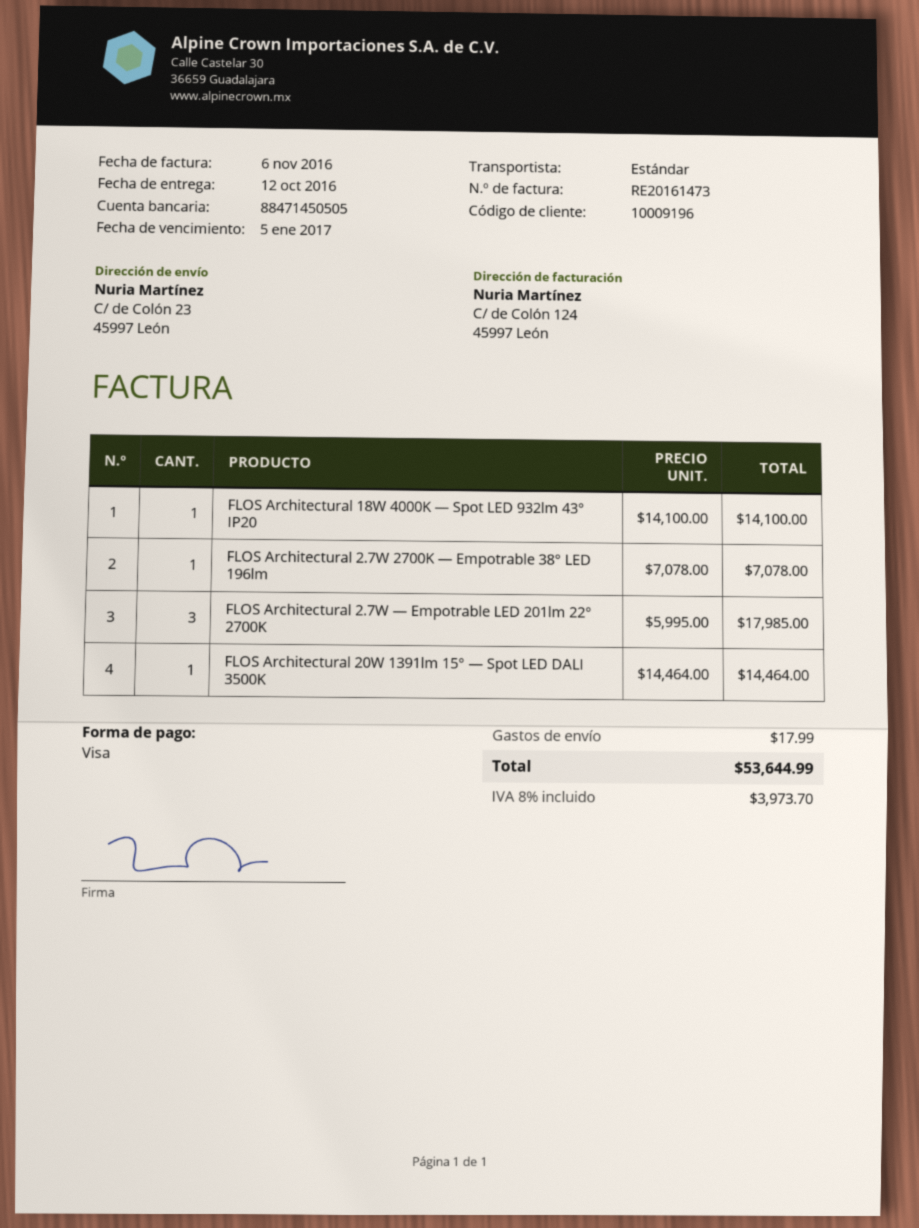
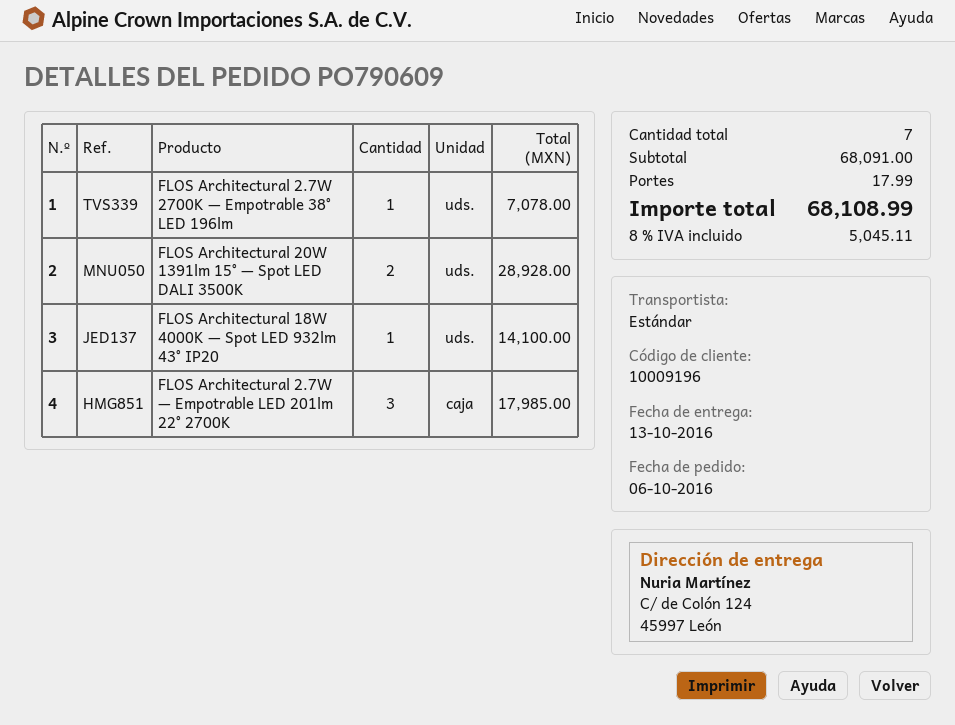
delivery date: 2016-10-12 -> 2016-10-13
ship to: C/ de Colón 23, 45997 León -> C/ de Colón 124, 45997 León
FLOS Architectural 20W 1391lm 15° — Spot LED DALI 3500K: 1 for 14464.00 -> 2 for 28928.00
tax: 8% = 3973.70 -> 8% = 5045.11
total: 53644.99 -> 68108.99

